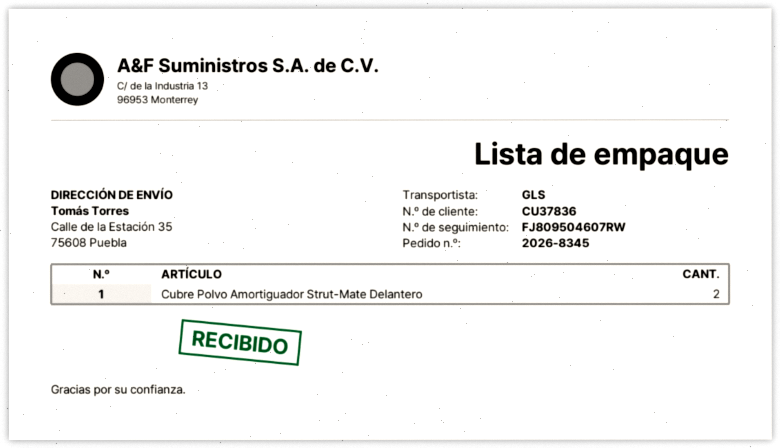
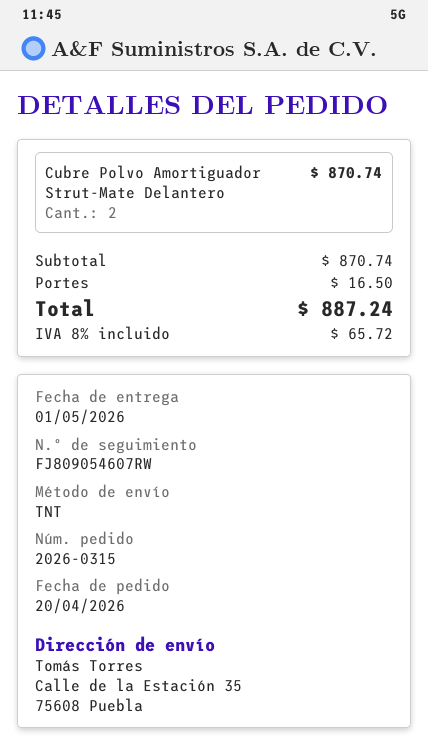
order number: 2026-8345 -> 2026-0315
shipping method: GLS -> TNT
tracking number: FJ809504607RW -> FJ809054607RW

